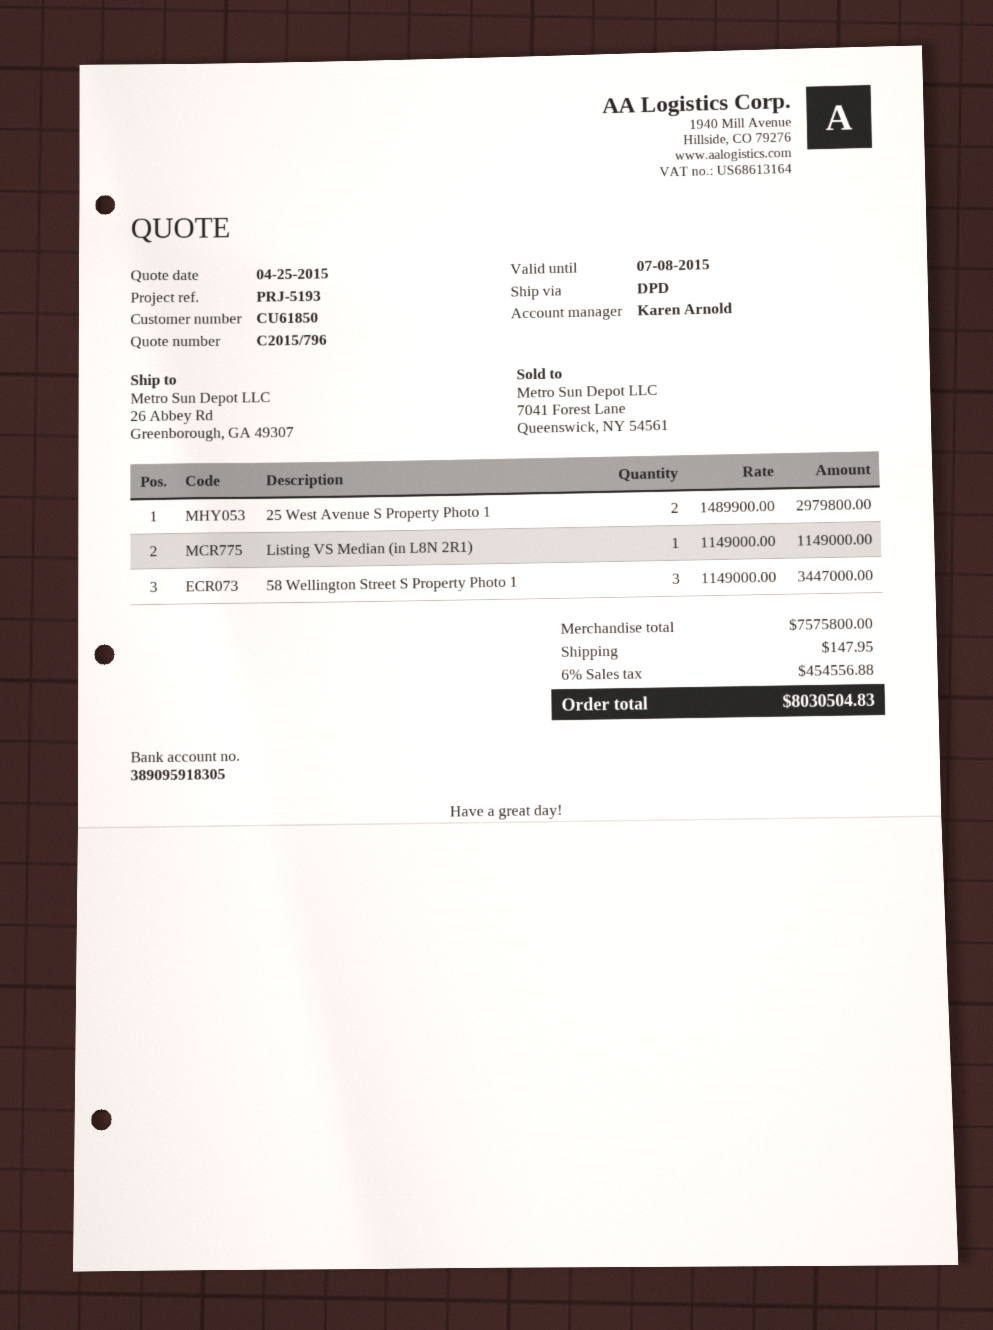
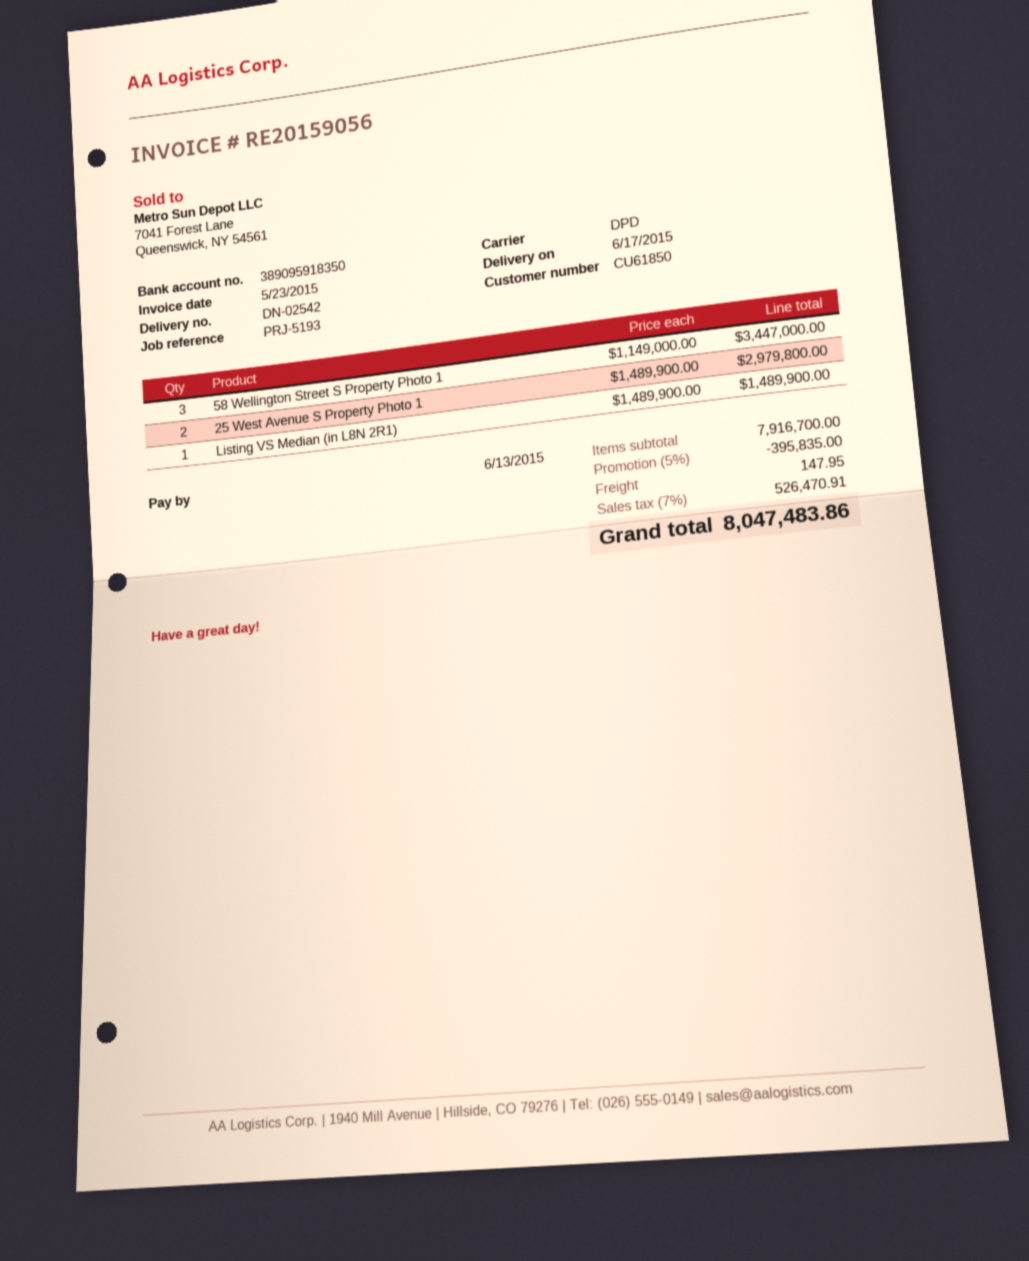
bank account: 389095918305 -> 389095918350
Listing VS Median (in L8N 2R1): 1 x 1149000.00 = 1149000.00 -> 1 x 1489900.00 = 1489900.00
subtotal: 7575800.00 -> 7916700.00
discount: none -> 5% = 395835.00
tax: 6% = 454556.88 -> 7% = 526470.91
total: 8030504.83 -> 8047483.86

